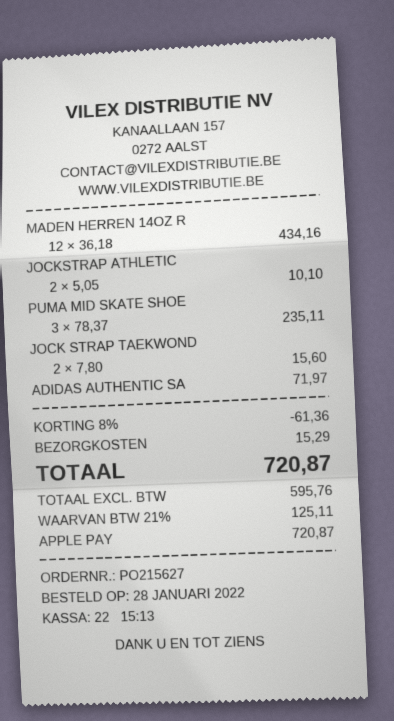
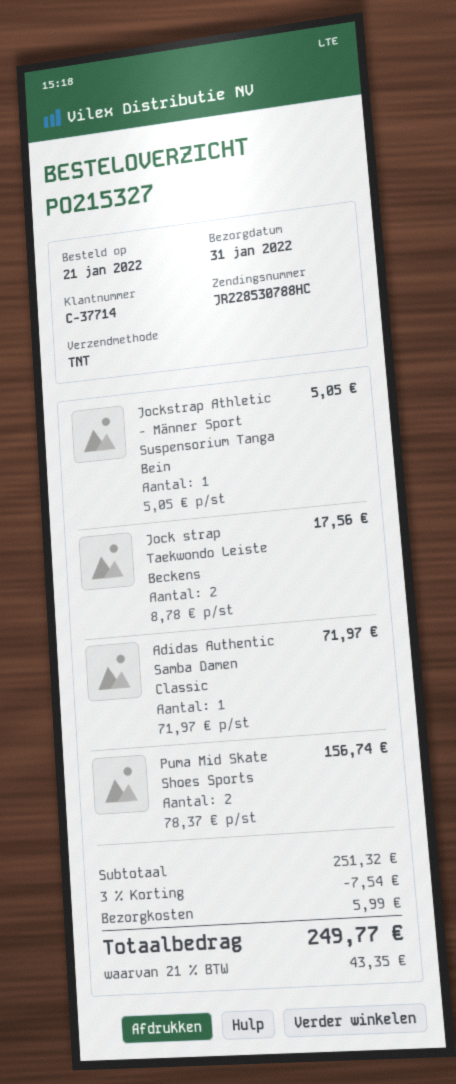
order number: PO215627 -> PO215327
order date: 2022-01-28 -> 2022-01-21
MADEN HERREN 14OZ R: 12 x 36.18 = 434.16 -> none
JOCKSTRAP ATHLETIC: 2 x 5.05 = 10.10 -> 1 x 5.05 = 5.05
PUMA MID SKATE SHOE: 3 x 78.37 = 235.11 -> 2 x 78.37 = 156.74
JOCK STRAP TAEKWOND: 2 x 7.80 = 15.60 -> 2 x 8.78 = 17.56
discount: 8% = 61.36 -> 3% = 7.54
shipping: 15.29 -> 5.99
tax: 21% = 125.11 -> 21% = 43.35
total: 720.87 -> 249.77

